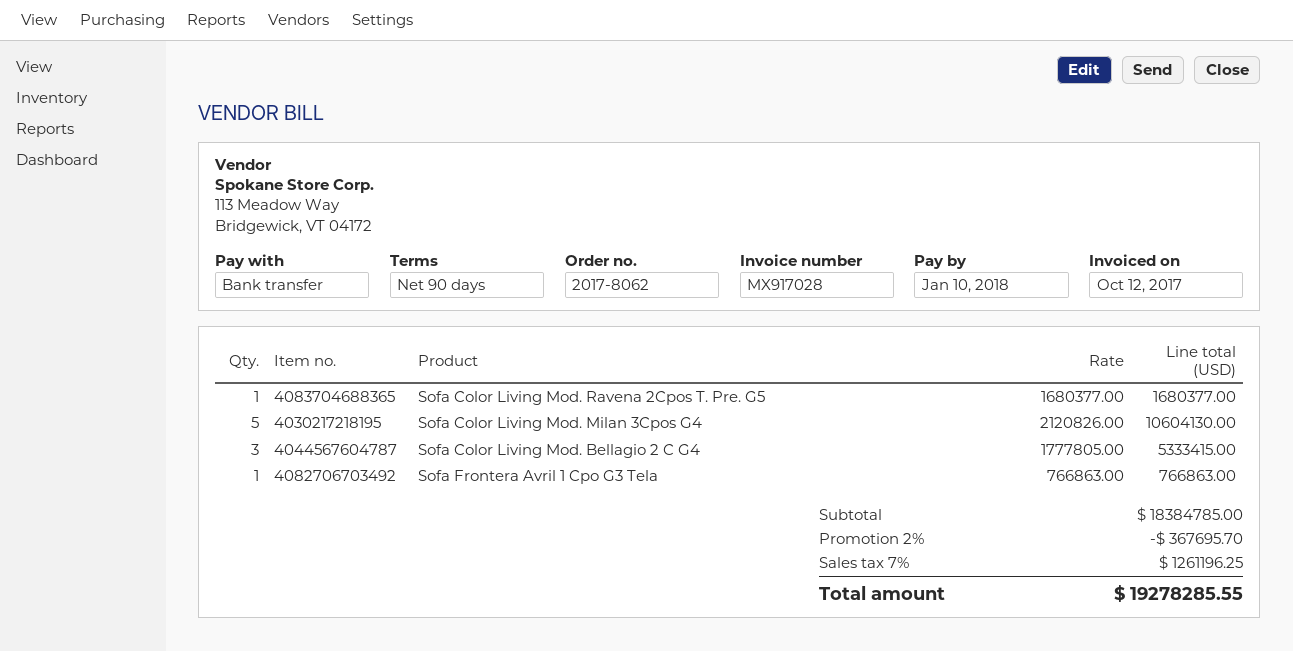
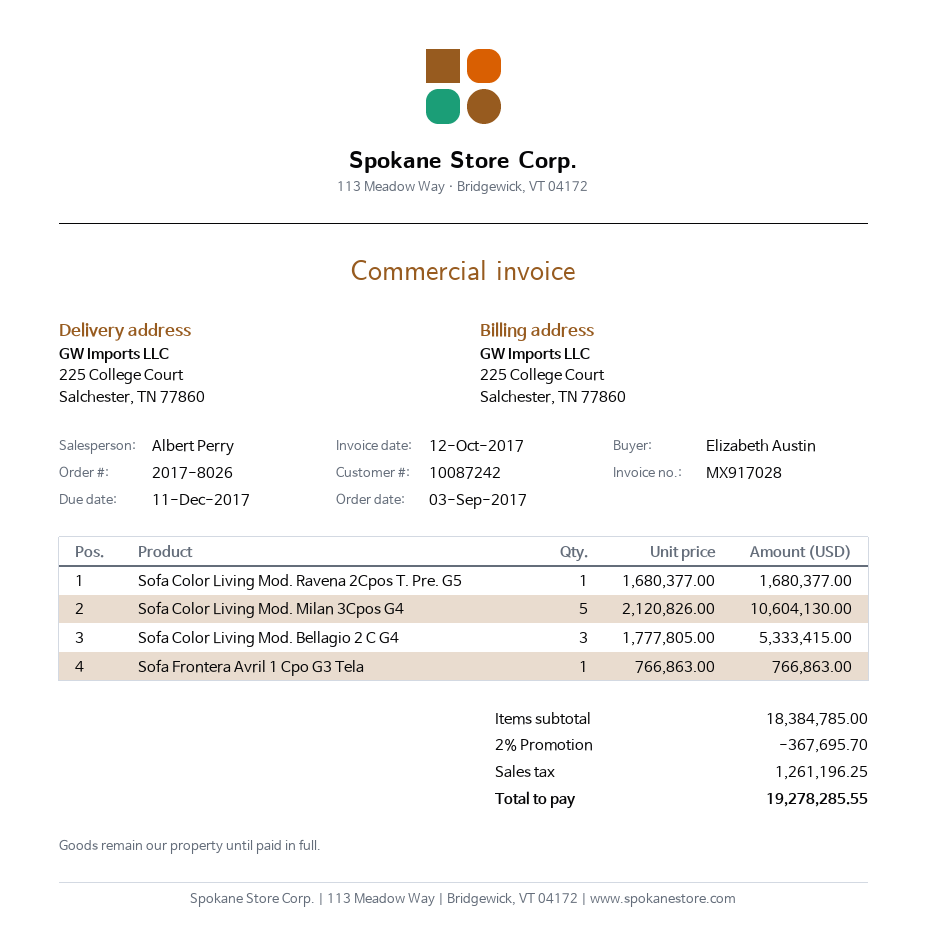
order number: 2017-8062 -> 2017-8026
due date: 2018-01-10 -> 2017-12-11

